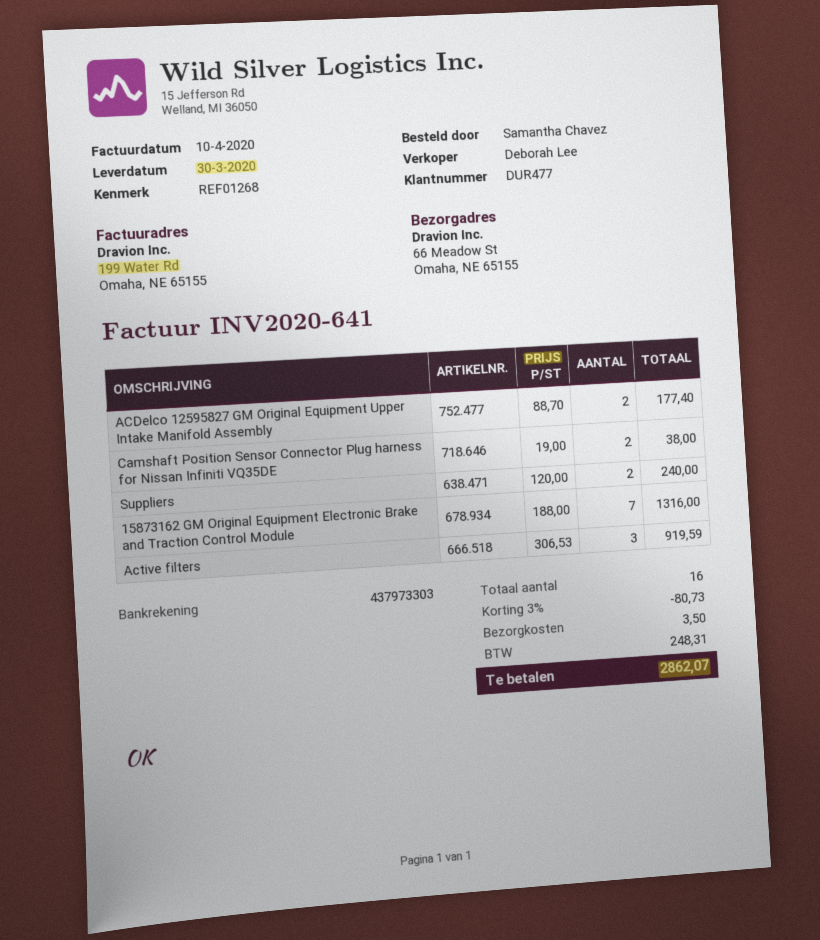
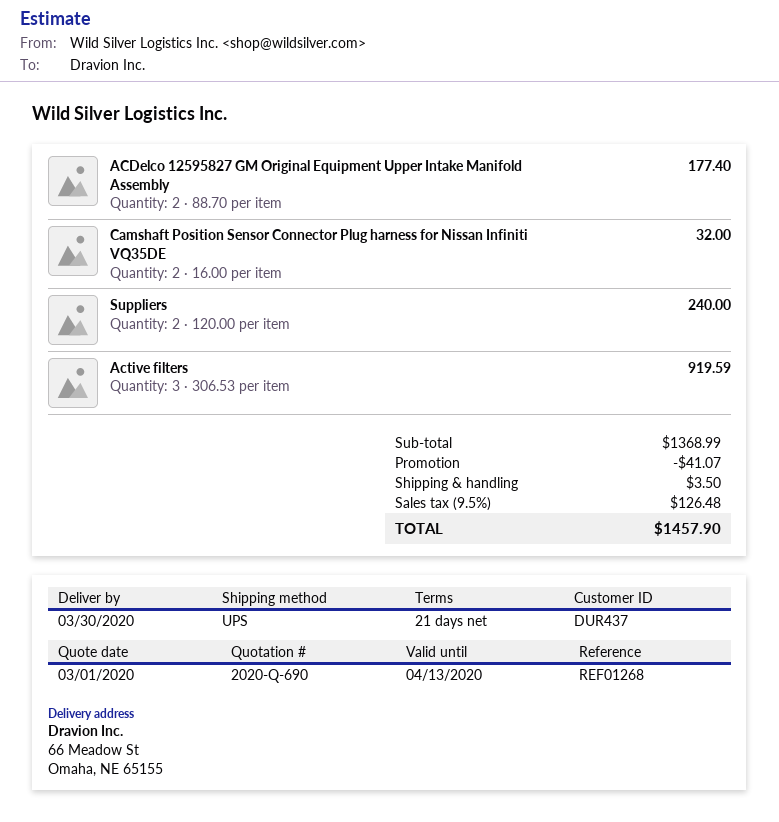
customer number: DUR477 -> DUR437
Camshaft Position Sensor Connector Plug harness for Nissan Infiniti VQ35DE: 2 x 19.00 = 38.00 -> 2 x 16.00 = 32.00
15873162 GM Original Equipment Electronic Brake and Traction Control Module: 7 x 188.00 = 1316.00 -> none
discount: 80.73 -> 41.07
tax: 248.31 -> 126.48
total: 2862.07 -> 1457.90

